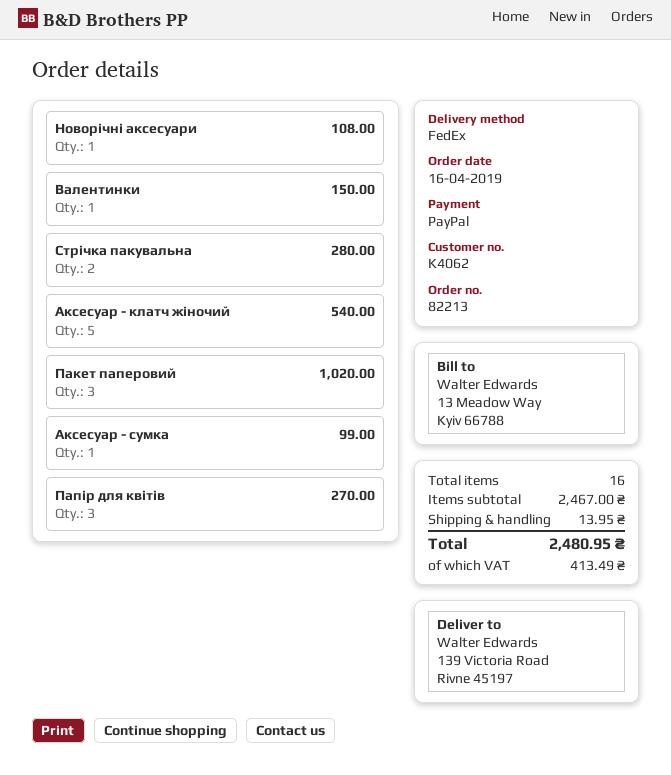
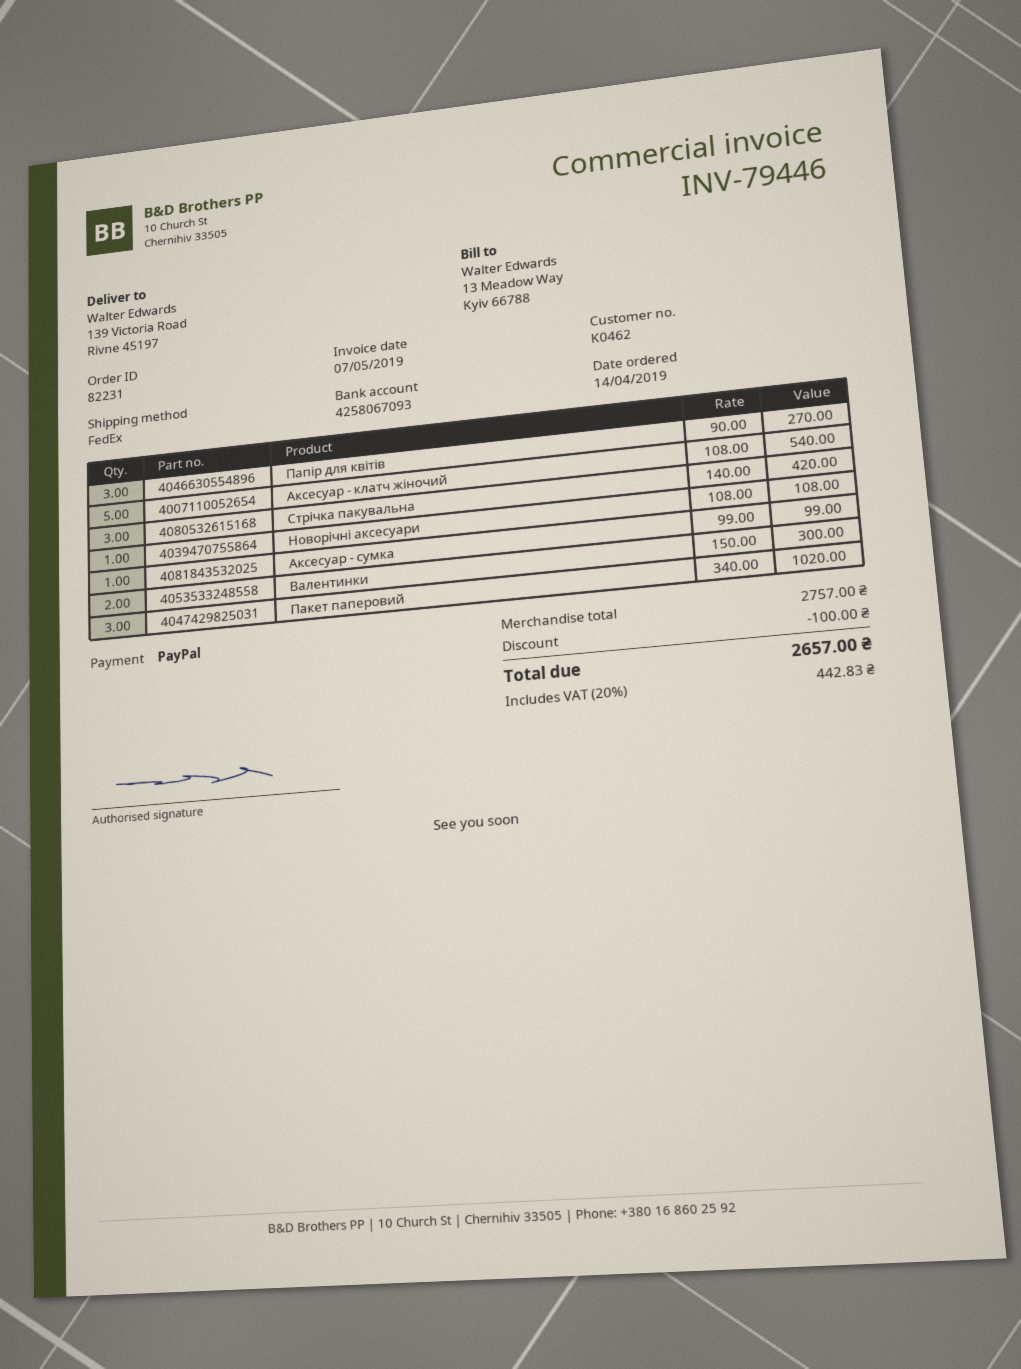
order number: 82213 -> 82231
order date: 2019-04-16 -> 2019-04-14
customer number: K4062 -> K0462
Валентинки: 1 for 150.00 -> 2 for 300.00
Стрічка пакувальна: 2 for 280.00 -> 3 for 420.00
subtotal: 2467.00 -> 2757.00
discount: none -> 100.00
shipping: 13.95 -> none
tax: 413.49 -> 442.83
total: 2480.95 -> 2657.00

